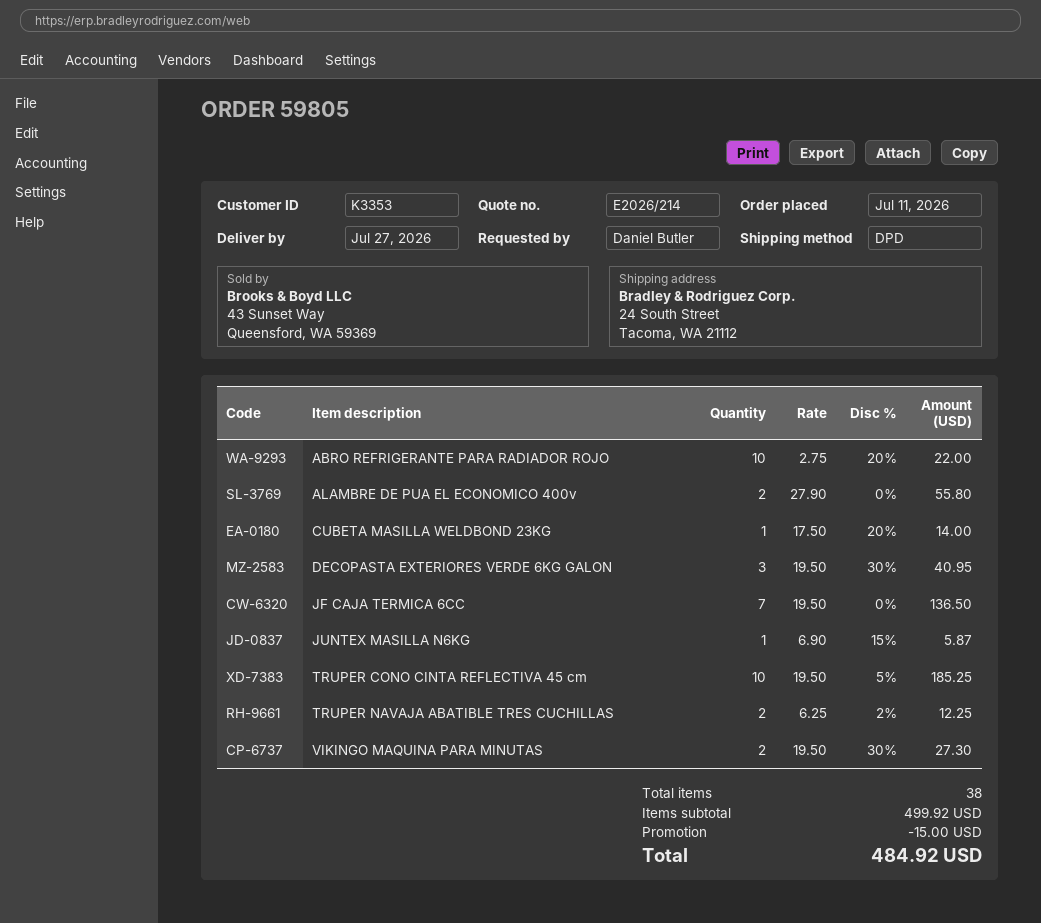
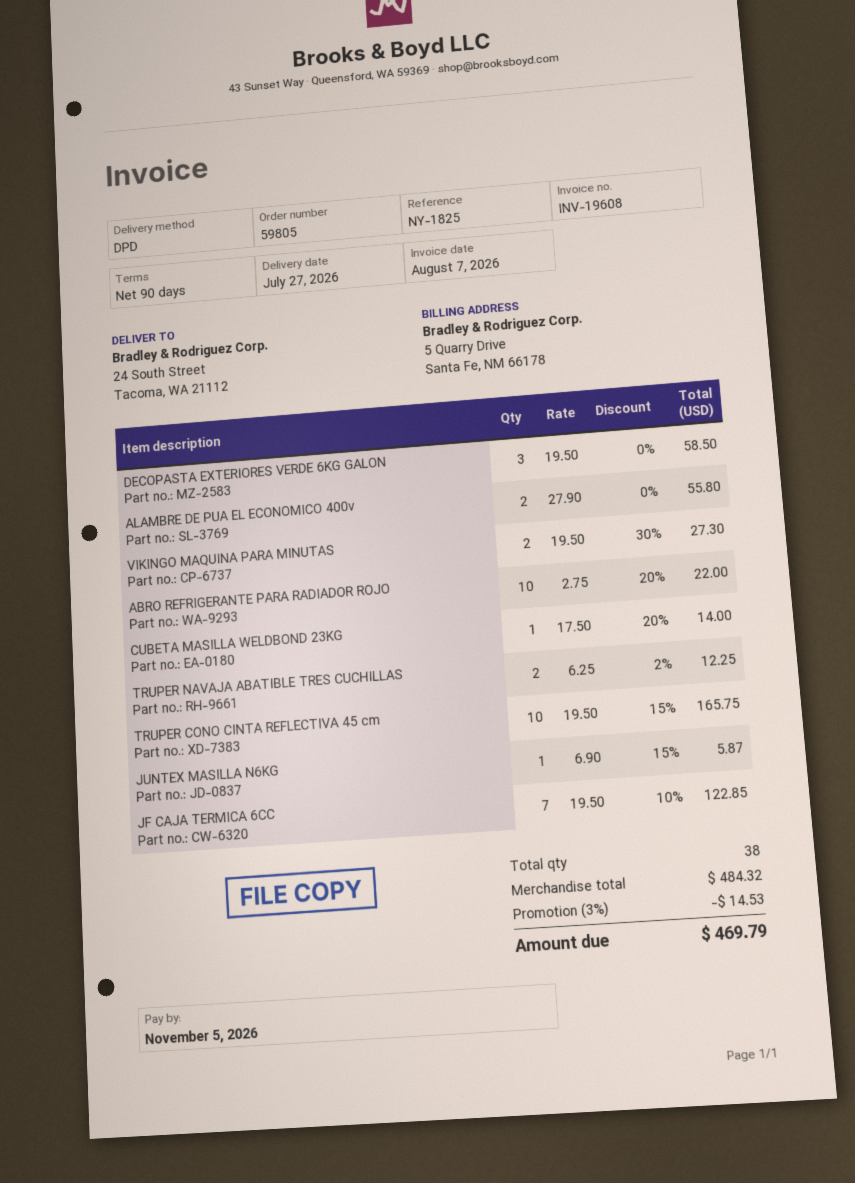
DECOPASTA EXTERIORES VERDE 6KG GALON: 3 x 19.50 - 30% = 40.95 -> 3 x 19.50 = 58.50
JF CAJA TERMICA 6CC: 7 x 19.50 = 136.50 -> 7 x 19.50 - 10% = 122.85
TRUPER CONO CINTA REFLECTIVA 45 cm: 10 x 19.50 - 5% = 185.25 -> 10 x 19.50 - 15% = 165.75
subtotal: 499.92 -> 484.32
discount: 15.00 -> 14.53
total: 484.92 -> 469.79

